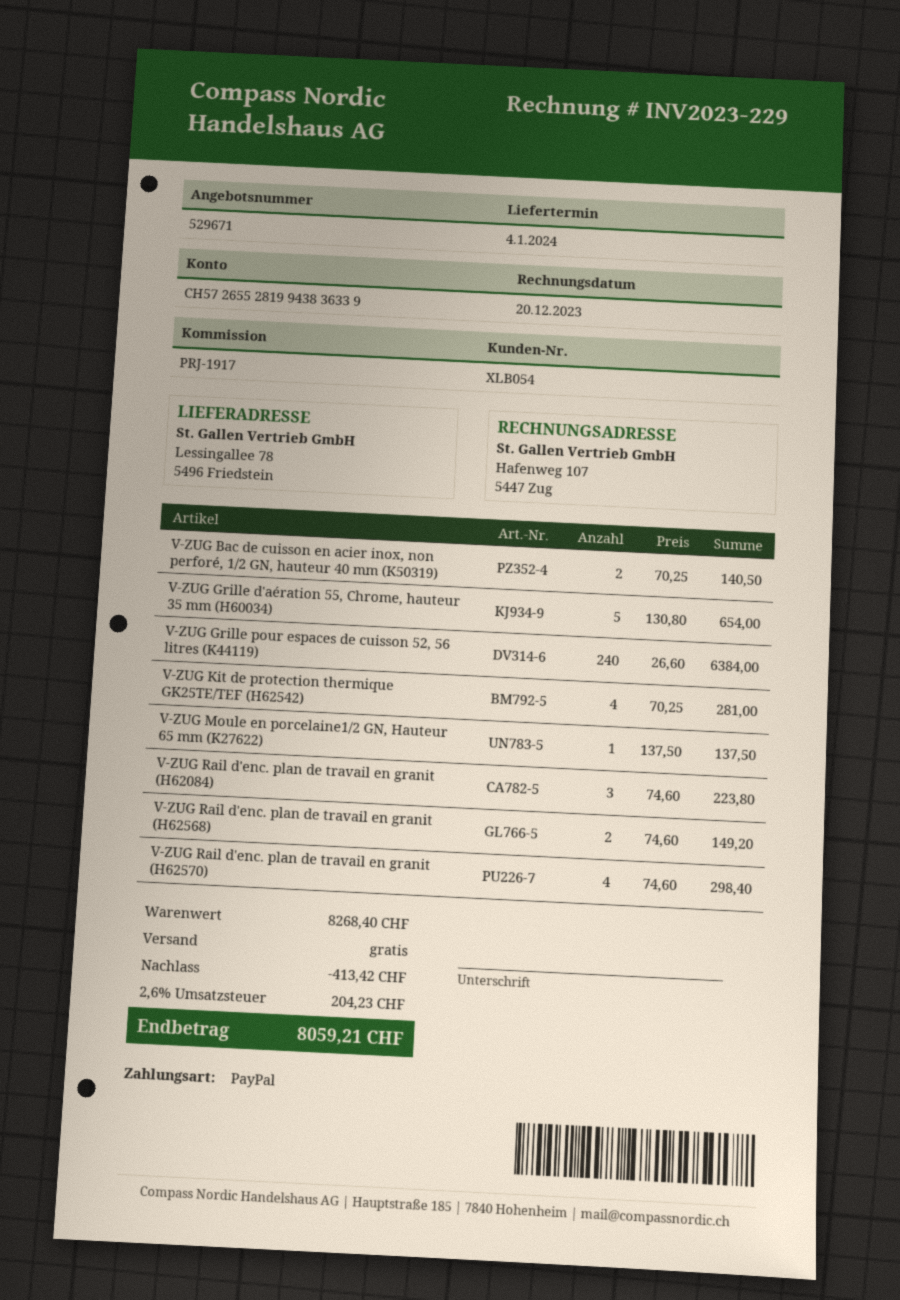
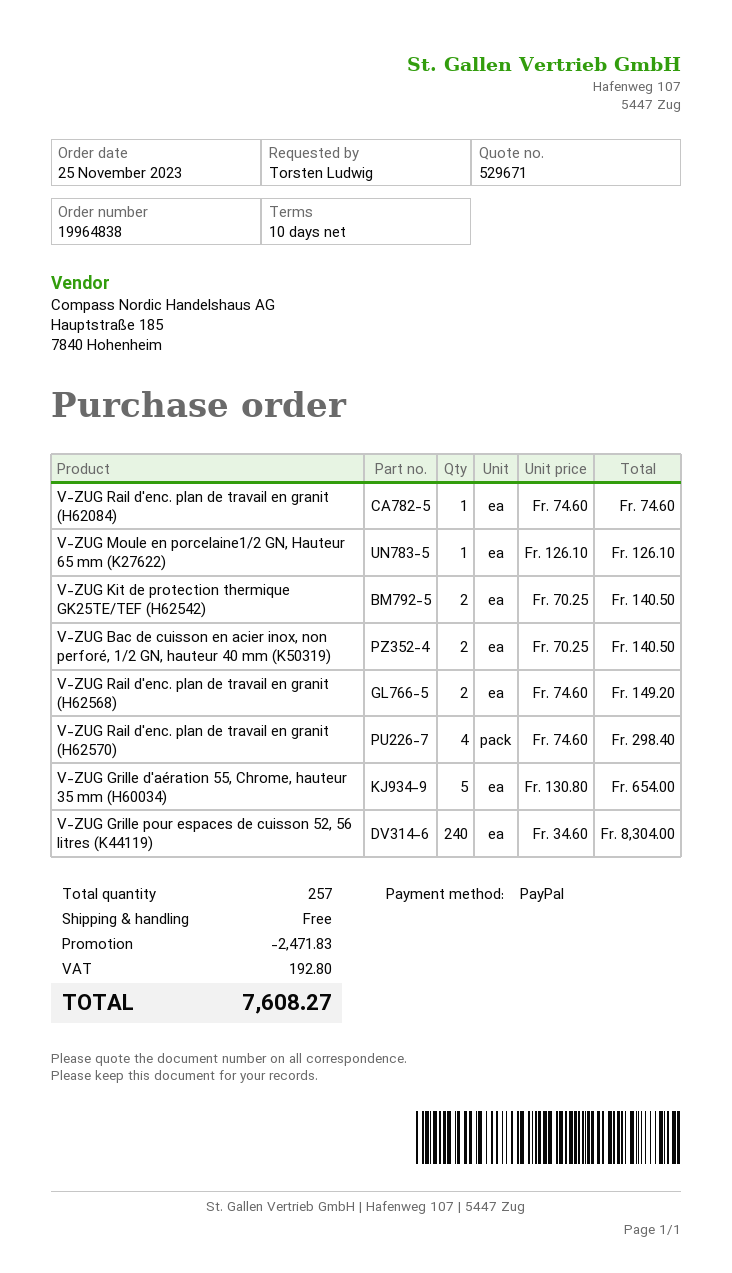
V-ZUG Grille pour espaces de cuisson 52, 56 litres (K44119): 240 x 26.60 = 6384.00 -> 240 x 34.60 = 8304.00
V-ZUG Kit de protection thermique GK25TE/TEF (H62542): 4 x 70.25 = 281.00 -> 2 x 70.25 = 140.50
V-ZUG Moule en porcelaine1/2 GN, Hauteur 65 mm (K27622): 1 x 137.50 = 137.50 -> 1 x 126.10 = 126.10
V-ZUG Rail d'enc. plan de travail en granit (H62084): 3 x 74.60 = 223.80 -> 1 x 74.60 = 74.60
discount: 413.42 -> 2471.83
tax: 204.23 -> 192.80
total: 8059.21 -> 7608.27

